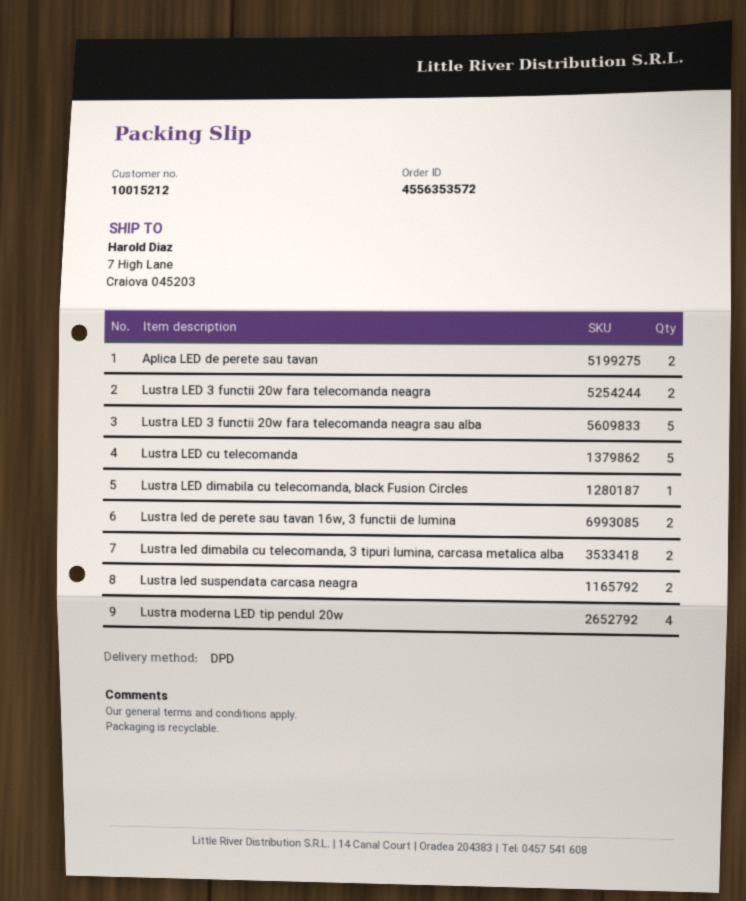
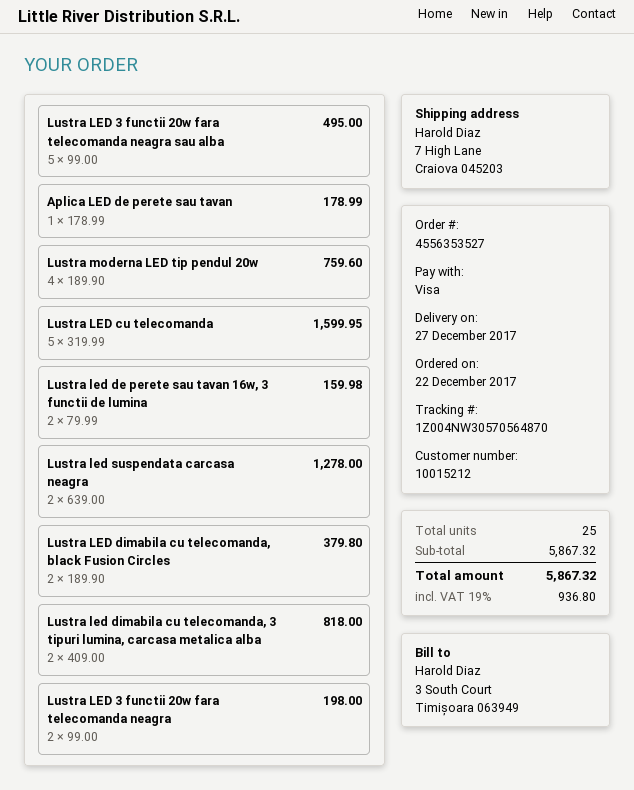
order number: 4556353572 -> 4556353527
Aplica LED de perete sau tavan: 2 -> 1
Lustra LED dimabila cu telecomanda, black Fusion Circles: 1 -> 2

